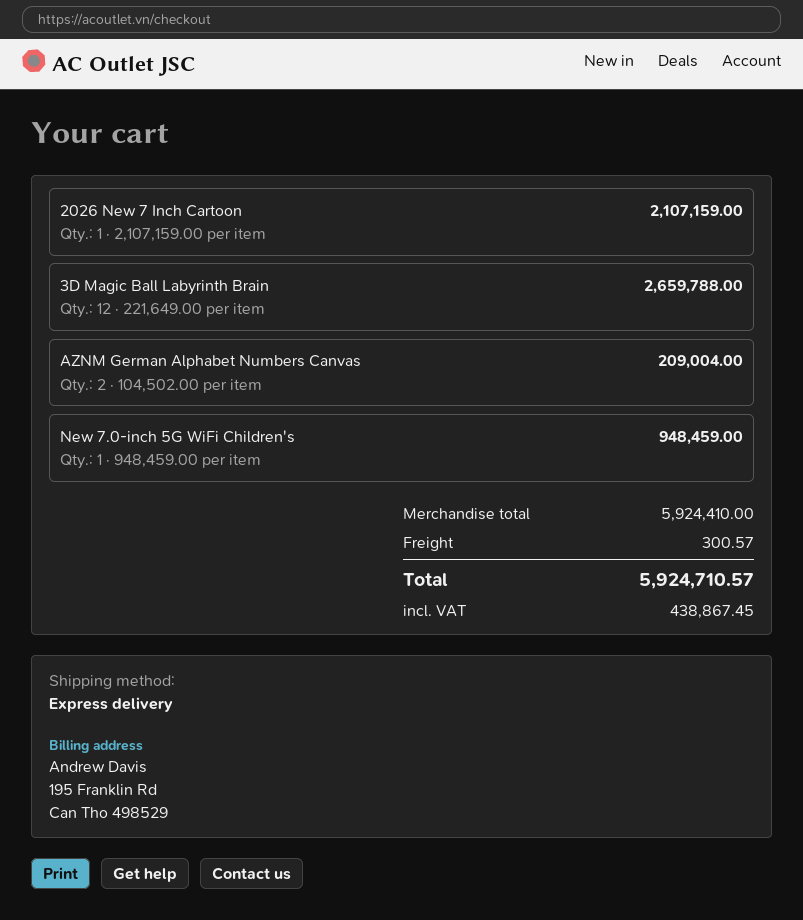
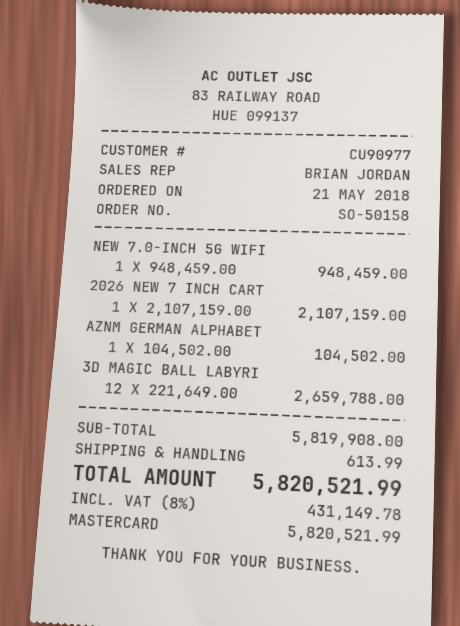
AZNM German Alphabet Numbers Canvas: 2 x 104502.00 = 209004.00 -> 1 x 104502.00 = 104502.00
subtotal: 5924410.00 -> 5819908.00
shipping: 300.57 -> 613.99
tax: 438867.45 -> 431149.78
total: 5924710.57 -> 5820521.99

